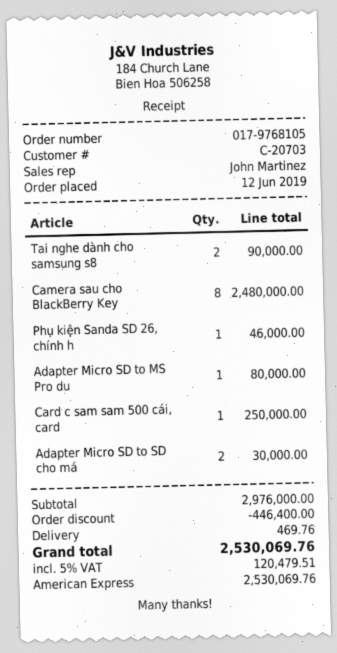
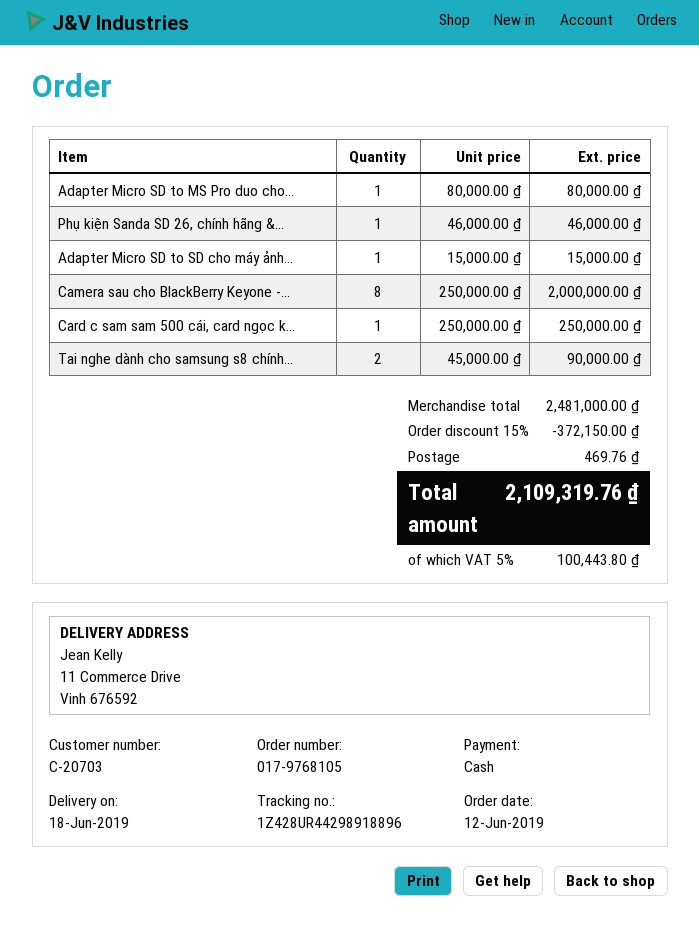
payment method: American Express -> cash
Camera sau cho BlackBerry Key: 8 for 2480000.00 -> 8 for 2000000.00
Adapter Micro SD to SD cho má: 2 for 30000.00 -> 1 for 15000.00
subtotal: 2976000.00 -> 2481000.00
discount: 446400.00 -> 372150.00
tax: 5% = 120479.51 -> 5% = 100443.80
total: 2530069.76 -> 2109319.76

